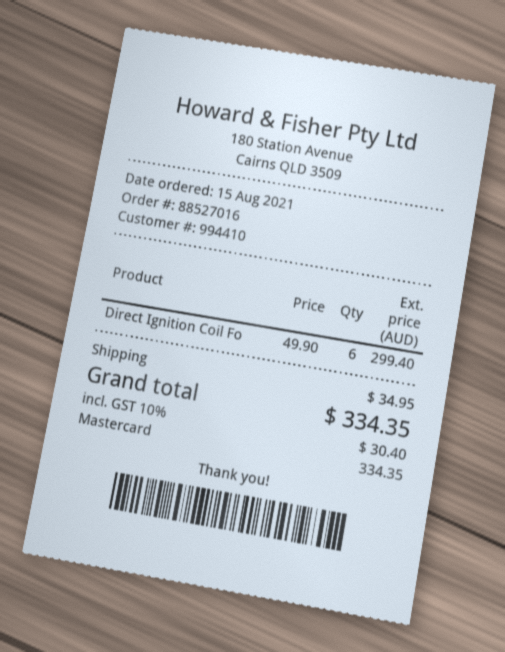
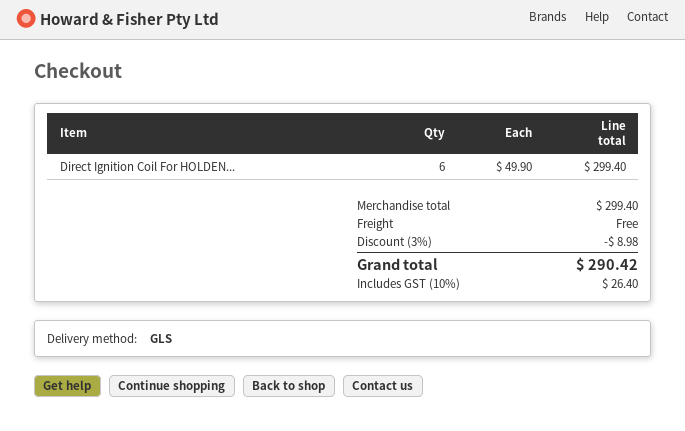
discount: none -> 3% = 8.98
shipping: 34.95 -> 0.00
tax: 10% = 30.40 -> 10% = 26.40
total: 334.35 -> 290.42

